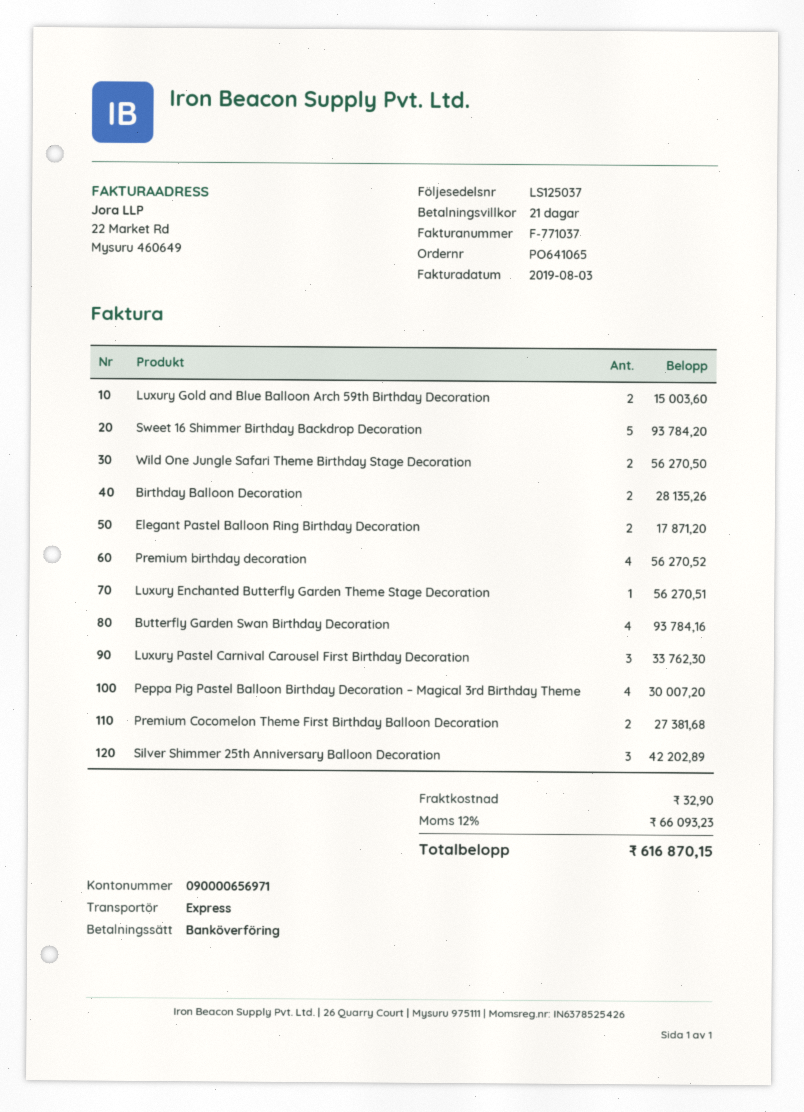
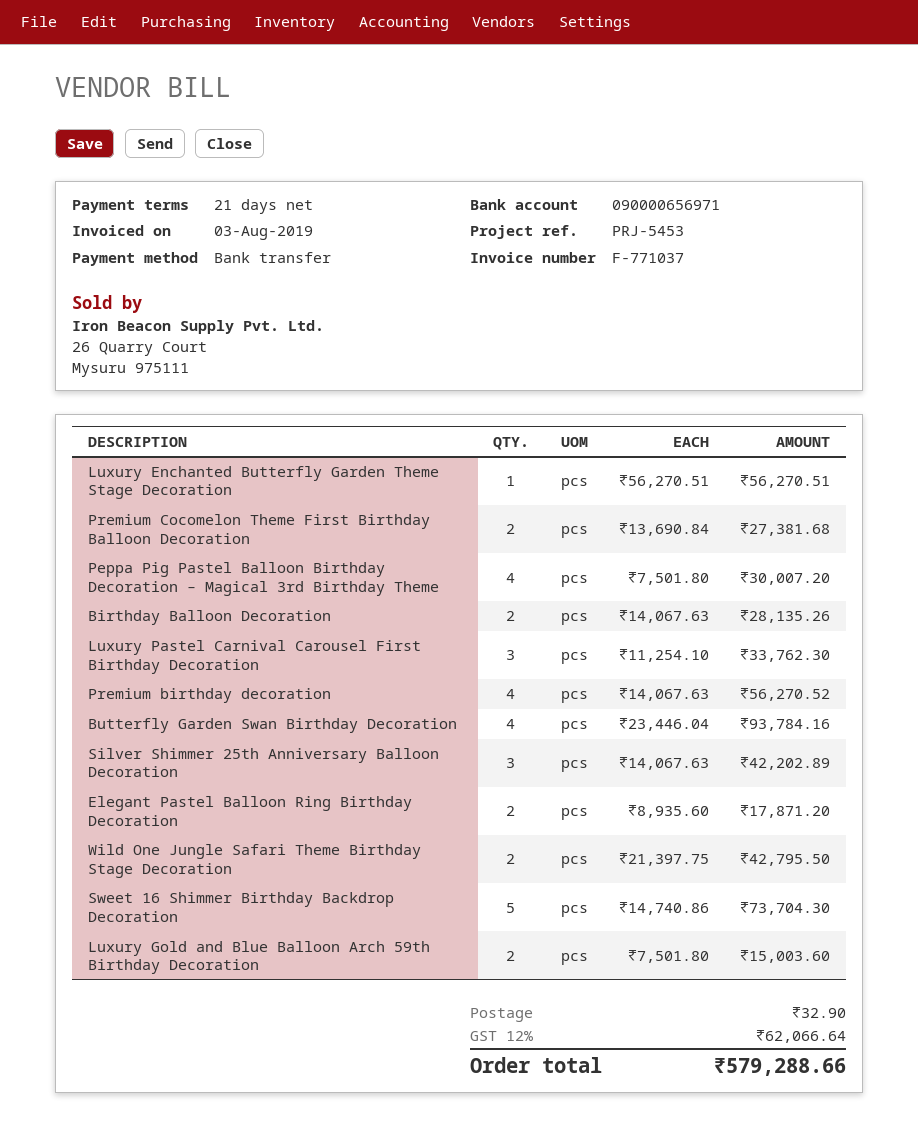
Sweet 16 Shimmer Birthday Backdrop Decoration: 5 for 93784.20 -> 5 for 73704.30
Wild One Jungle Safari Theme Birthday Stage Decoration: 2 for 56270.50 -> 2 for 42795.50
tax: 12% = 66093.23 -> 12% = 62066.64
total: 616870.15 -> 579288.66

